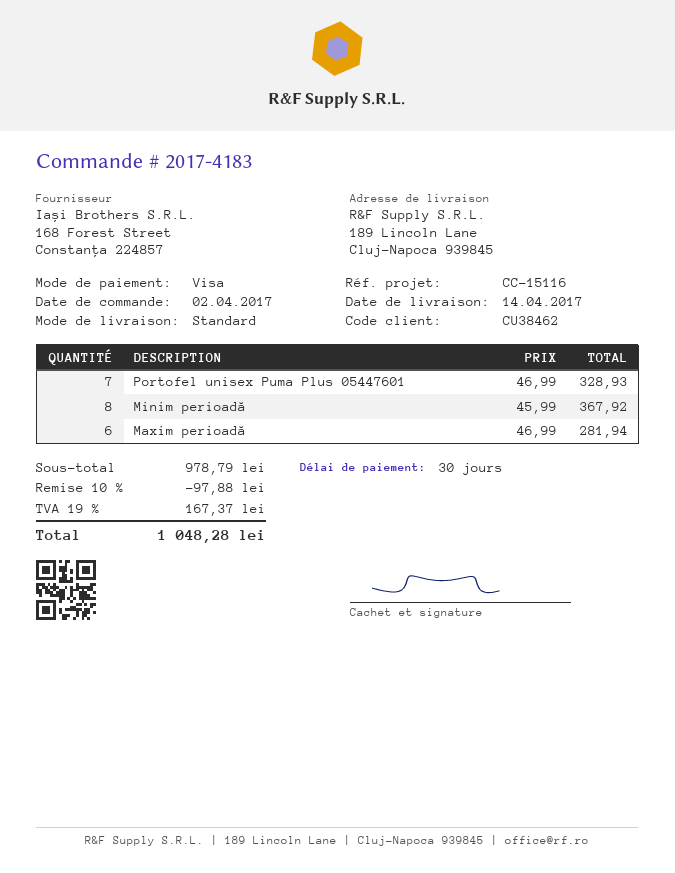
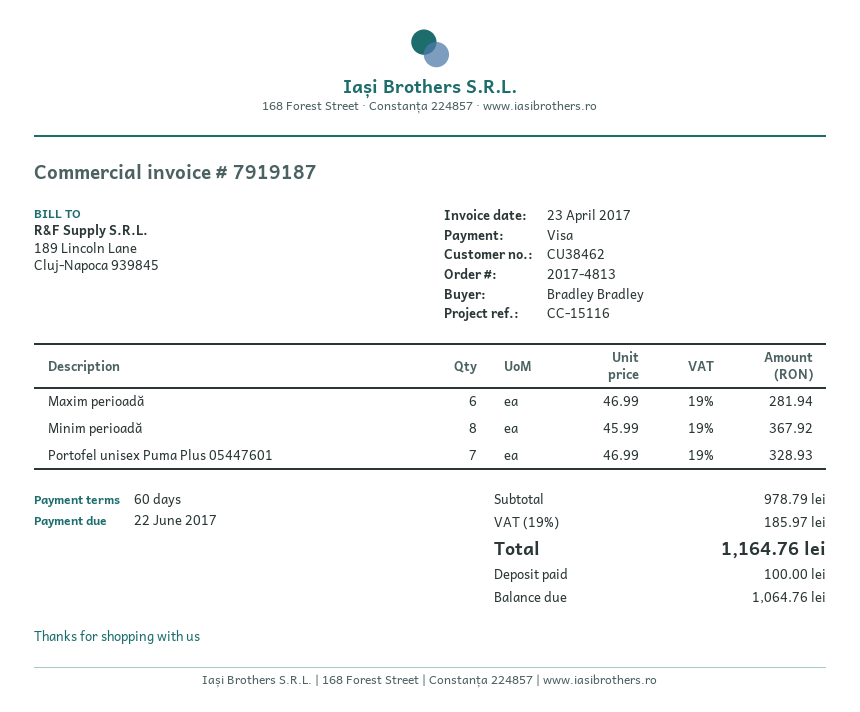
order number: 2017-4183 -> 2017-4813
payment terms: 30 days -> 60 days
discount: 10% = 97.88 -> none
tax: 19% = 167.37 -> 19% = 185.97
total: 1048.28 -> 1164.76

